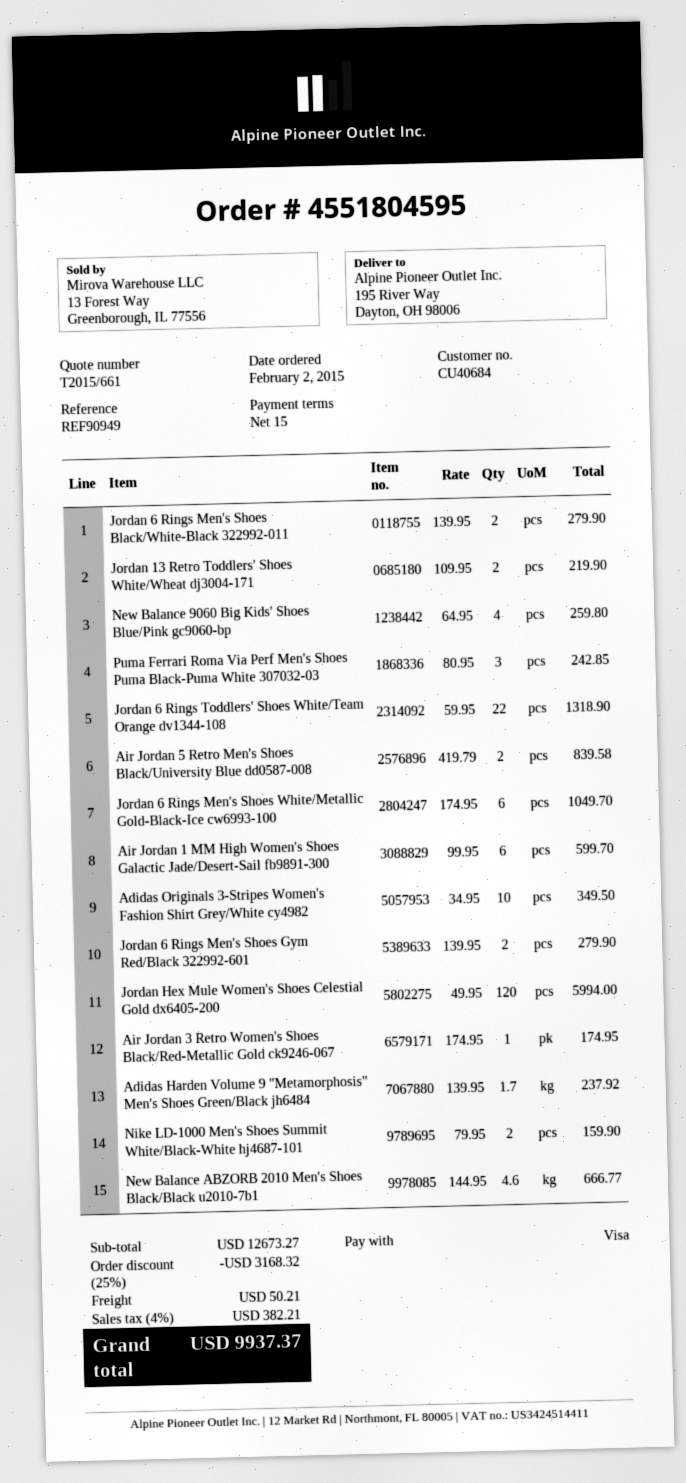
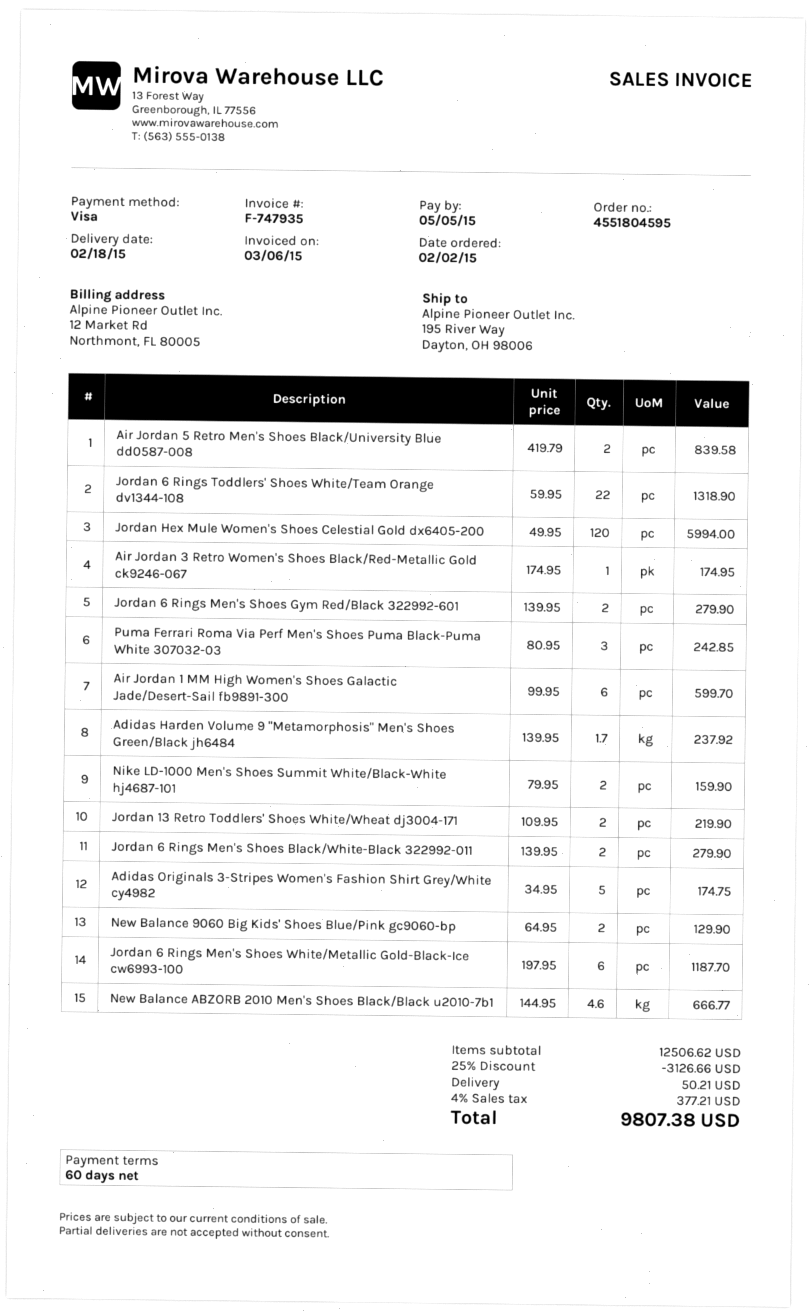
payment terms: 15 days -> 60 days
New Balance 9060 Big Kids' Shoes Blue/Pink gc9060-bp: 4 x 64.95 = 259.80 -> 2 x 64.95 = 129.90
Jordan 6 Rings Men's Shoes White/Metallic Gold-Black-Ice cw6993-100: 6 x 174.95 = 1049.70 -> 6 x 197.95 = 1187.70
Adidas Originals 3-Stripes Women's Fashion Shirt Grey/White cy4982: 10 x 34.95 = 349.50 -> 5 x 34.95 = 174.75
subtotal: 12673.27 -> 12506.62
discount: 25% = 3168.32 -> 25% = 3126.66
tax: 4% = 382.21 -> 4% = 377.21
total: 9937.37 -> 9807.38

